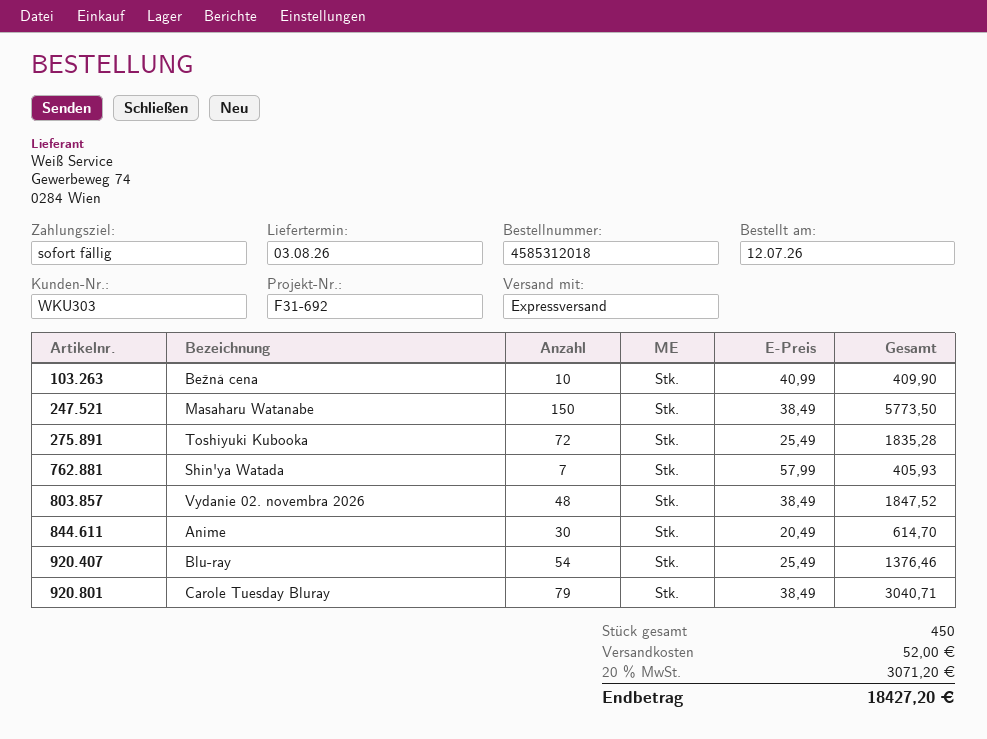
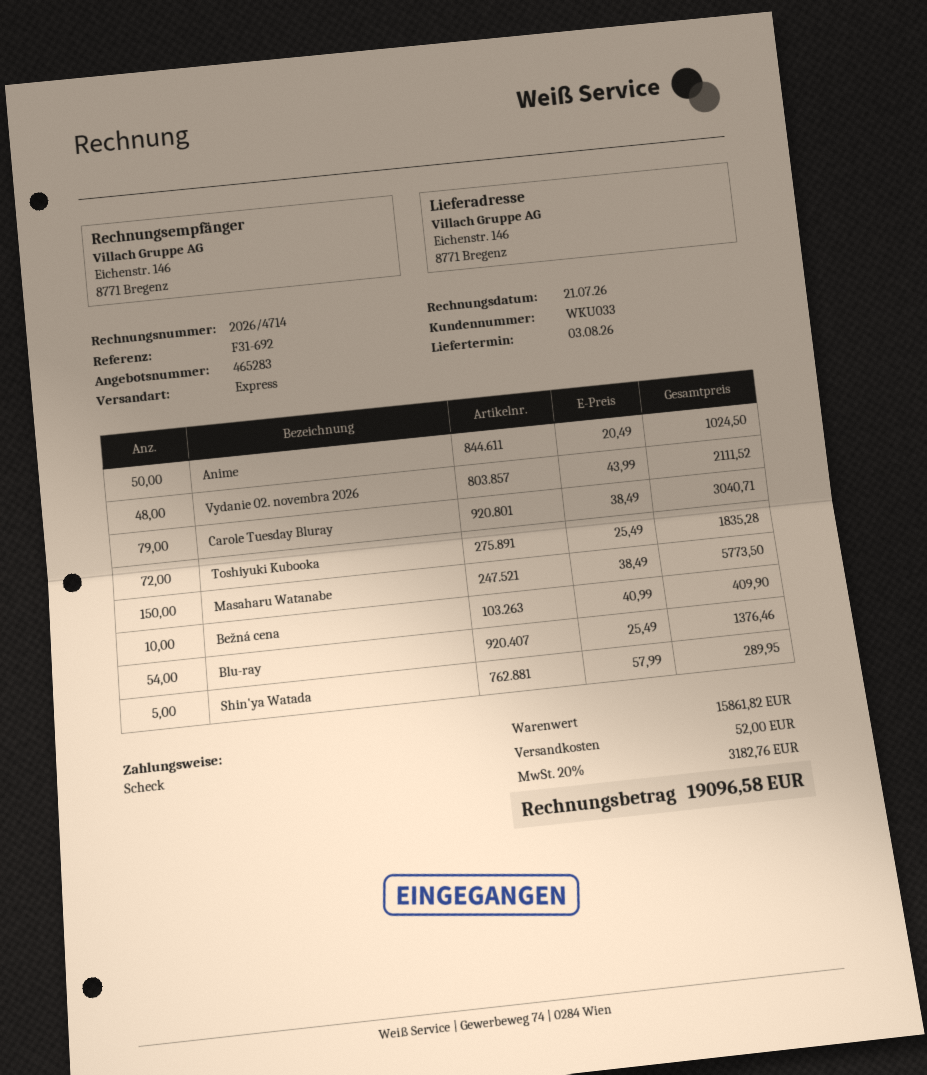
customer number: WKU303 -> WKU033
Shin'ya Watada: 7 x 57.99 = 405.93 -> 5 x 57.99 = 289.95
Vydanie 02. novembra 2026: 48 x 38.49 = 1847.52 -> 48 x 43.99 = 2111.52
Anime: 30 x 20.49 = 614.70 -> 50 x 20.49 = 1024.50
tax: 20% = 3071.20 -> 20% = 3182.76
total: 18427.20 -> 19096.58

